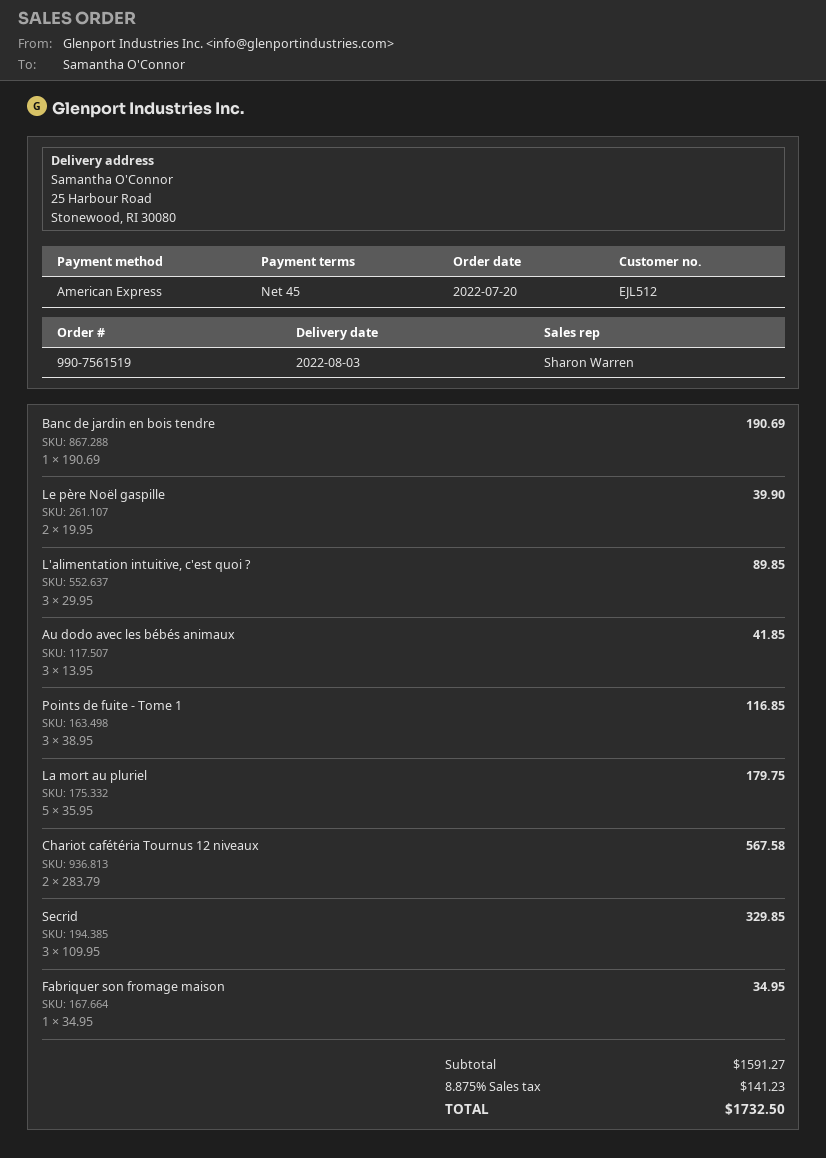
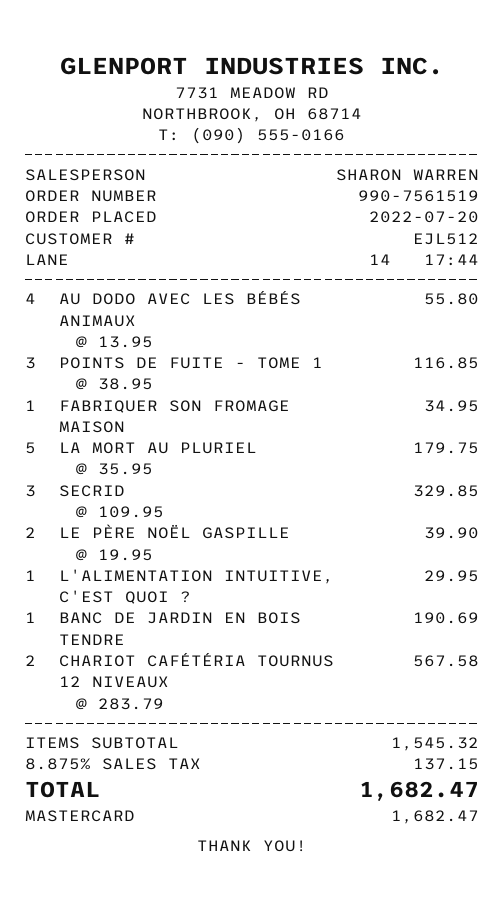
payment method: American Express -> Mastercard
L'alimentation intuitive, c'est quoi ?: 3 x 29.95 = 89.85 -> 1 x 29.95 = 29.95
Au dodo avec les bébés animaux: 3 x 13.95 = 41.85 -> 4 x 13.95 = 55.80
subtotal: 1591.27 -> 1545.32
tax: 8.875% = 141.23 -> 8.875% = 137.15
total: 1732.50 -> 1682.47

